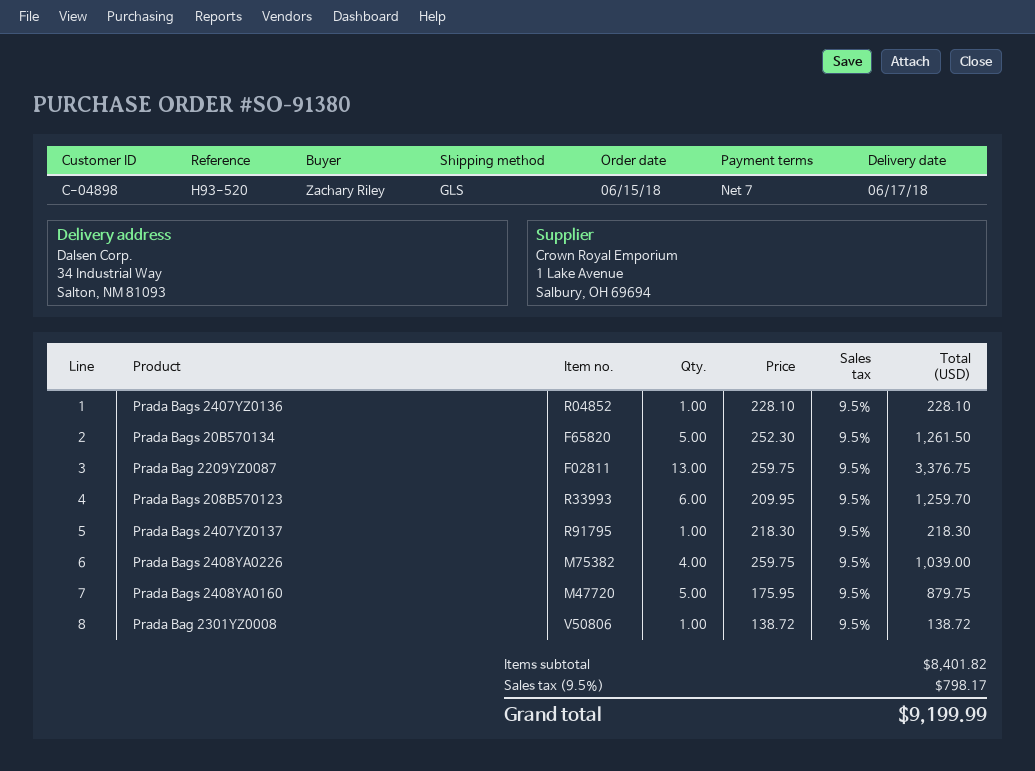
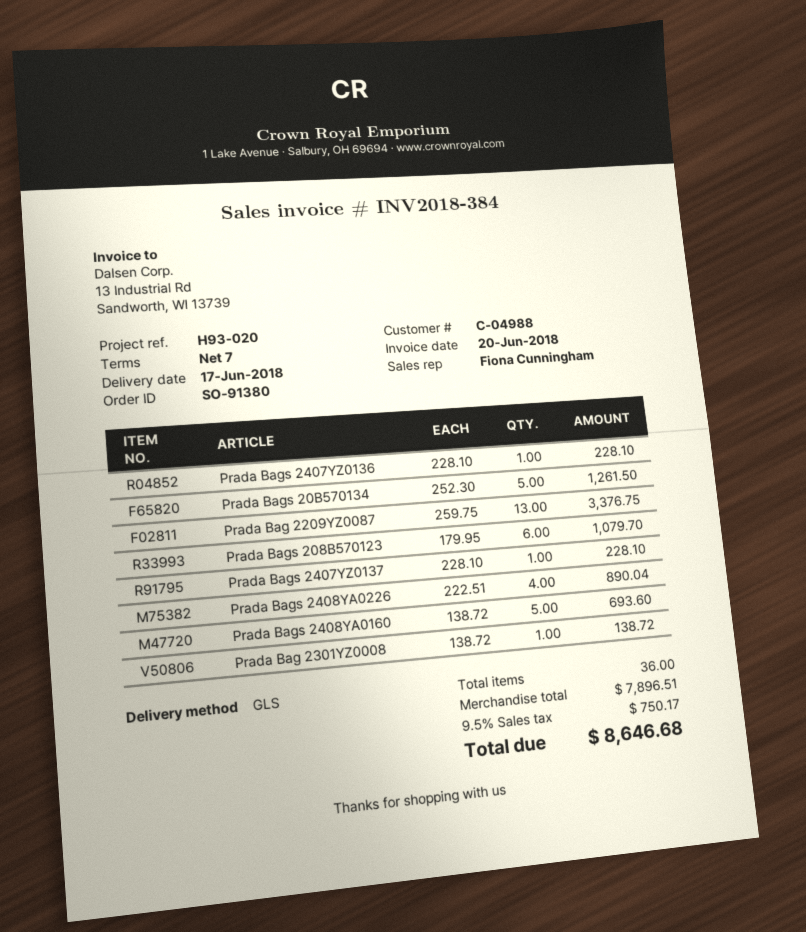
customer number: C-04898 -> C-04988
reference: H93-520 -> H93-020
Prada Bags 208B570123: 6 x 209.95 = 1259.70 -> 6 x 179.95 = 1079.70
Prada Bags 2407YZ0137: 1 x 218.30 = 218.30 -> 1 x 228.10 = 228.10
Prada Bags 2408YA0226: 4 x 259.75 = 1039.00 -> 4 x 222.51 = 890.04
Prada Bags 2408YA0160: 5 x 175.95 = 879.75 -> 5 x 138.72 = 693.60
subtotal: 8401.82 -> 7896.51
tax: 9.5% = 798.17 -> 9.5% = 750.17
total: 9199.99 -> 8646.68

